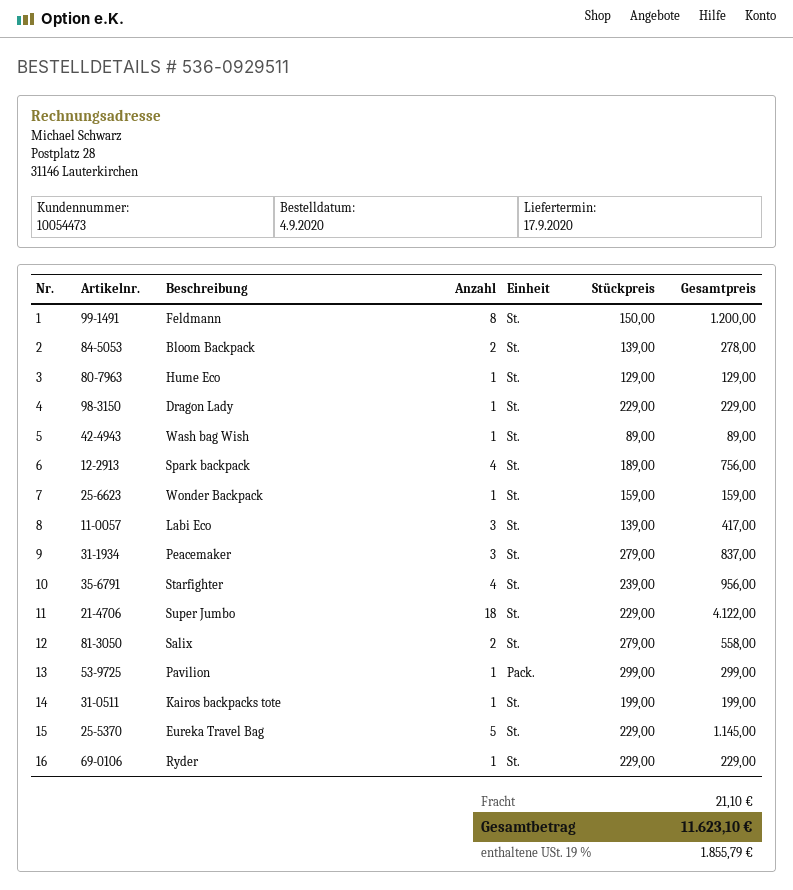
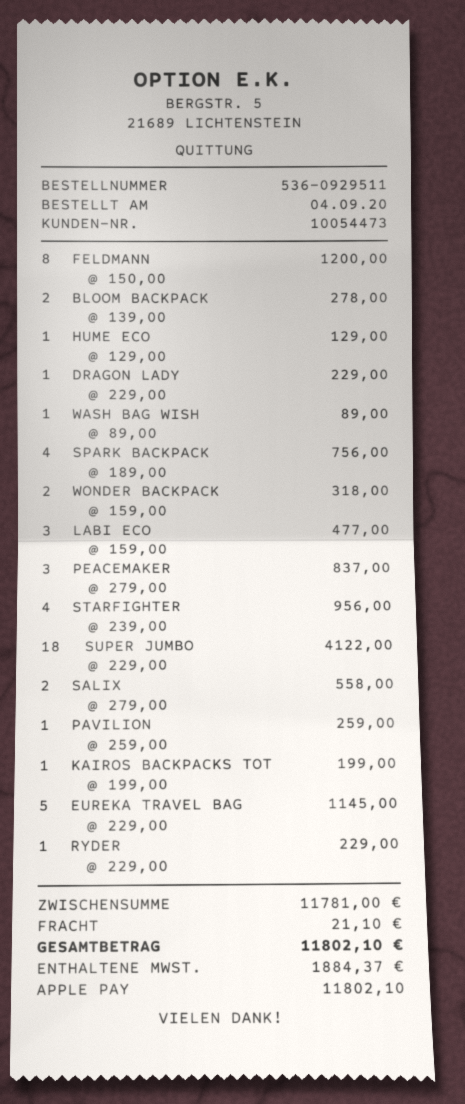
Wonder Backpack: 1 x 159.00 = 159.00 -> 2 x 159.00 = 318.00
Labi Eco: 3 x 139.00 = 417.00 -> 3 x 159.00 = 477.00
Pavilion: 1 x 299.00 = 299.00 -> 1 x 259.00 = 259.00
tax: 1855.79 -> 1884.37
total: 11623.10 -> 11802.10

